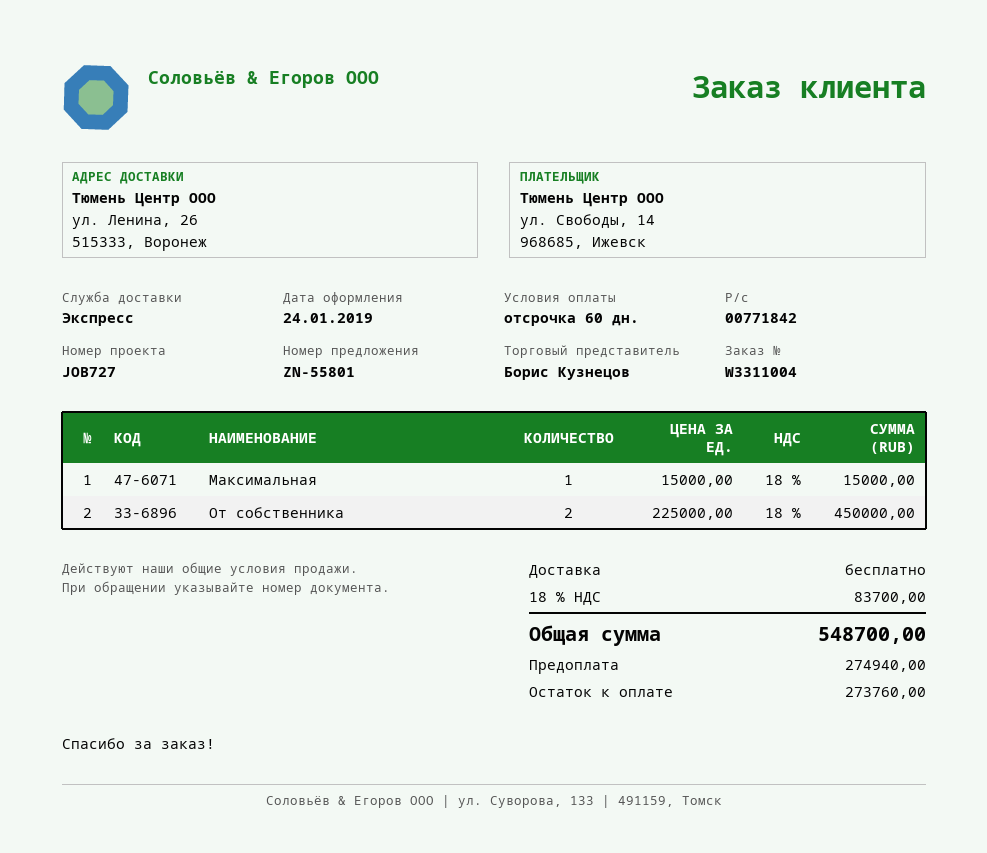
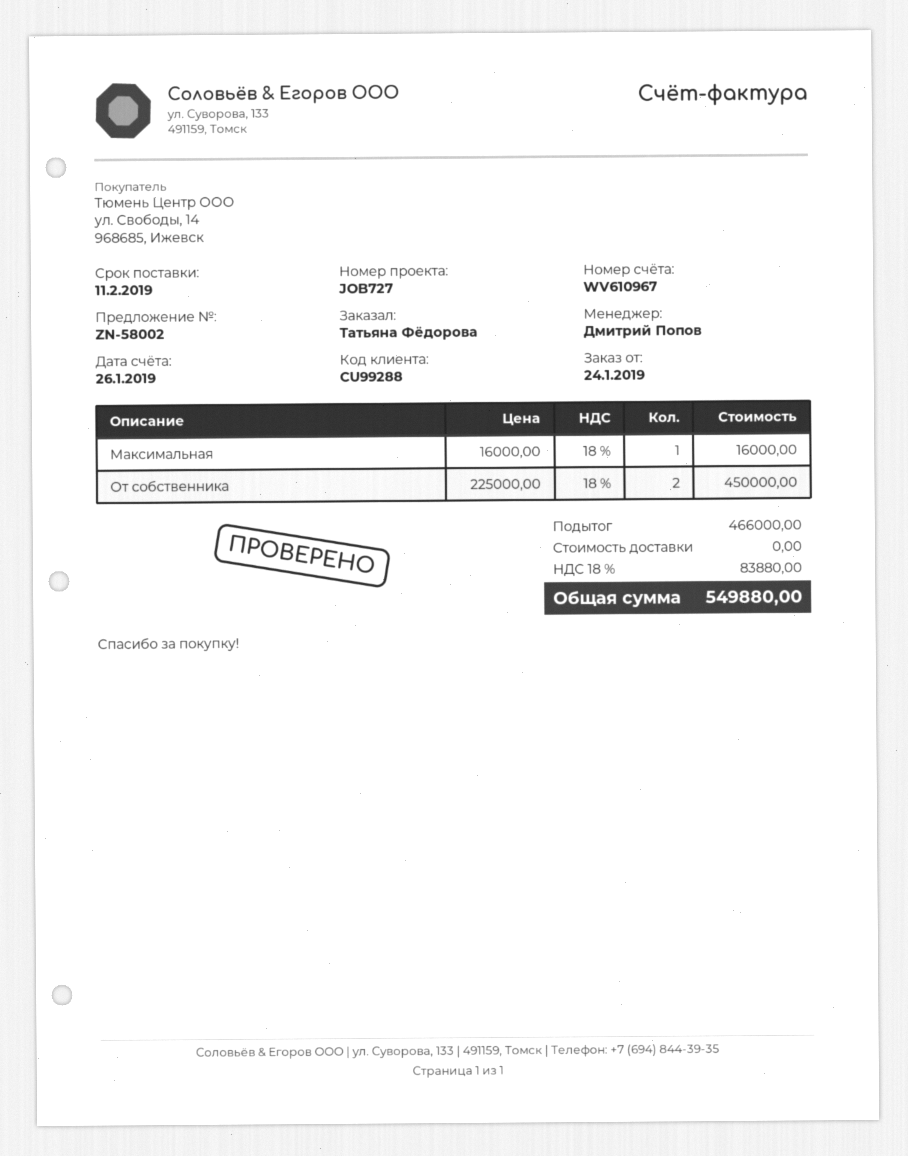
quote number: ZN-55801 -> ZN-58002
sales rep: Борис Кузнецов -> Дмитрий Попов
Максимальная: 1 x 15000.00 = 15000.00 -> 1 x 16000.00 = 16000.00
tax: 18% = 83700.00 -> 18% = 83880.00
total: 548700.00 -> 549880.00

